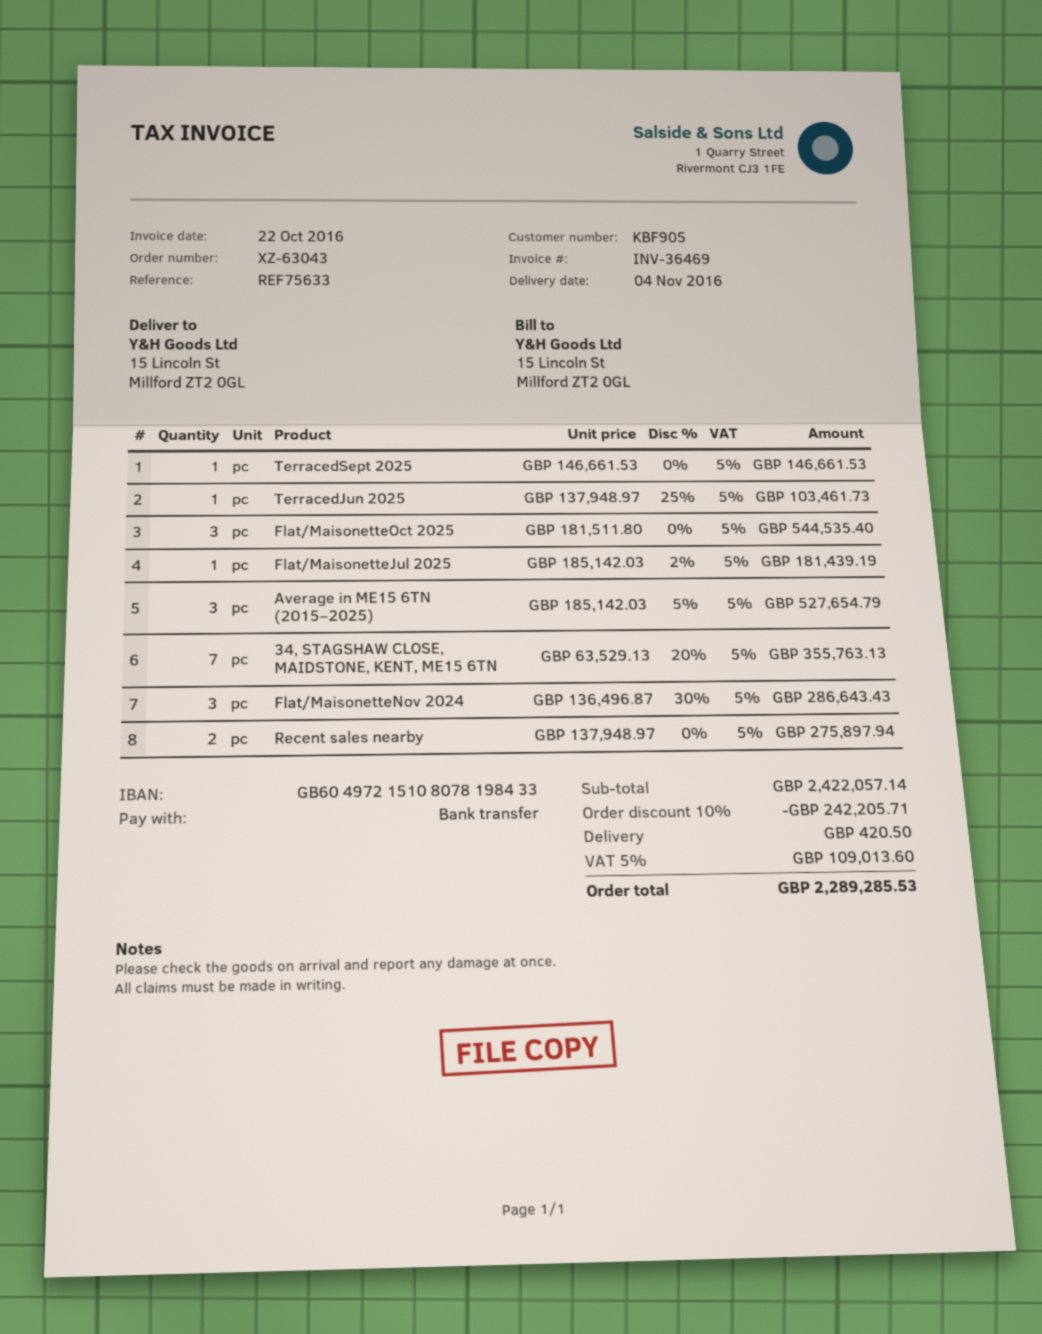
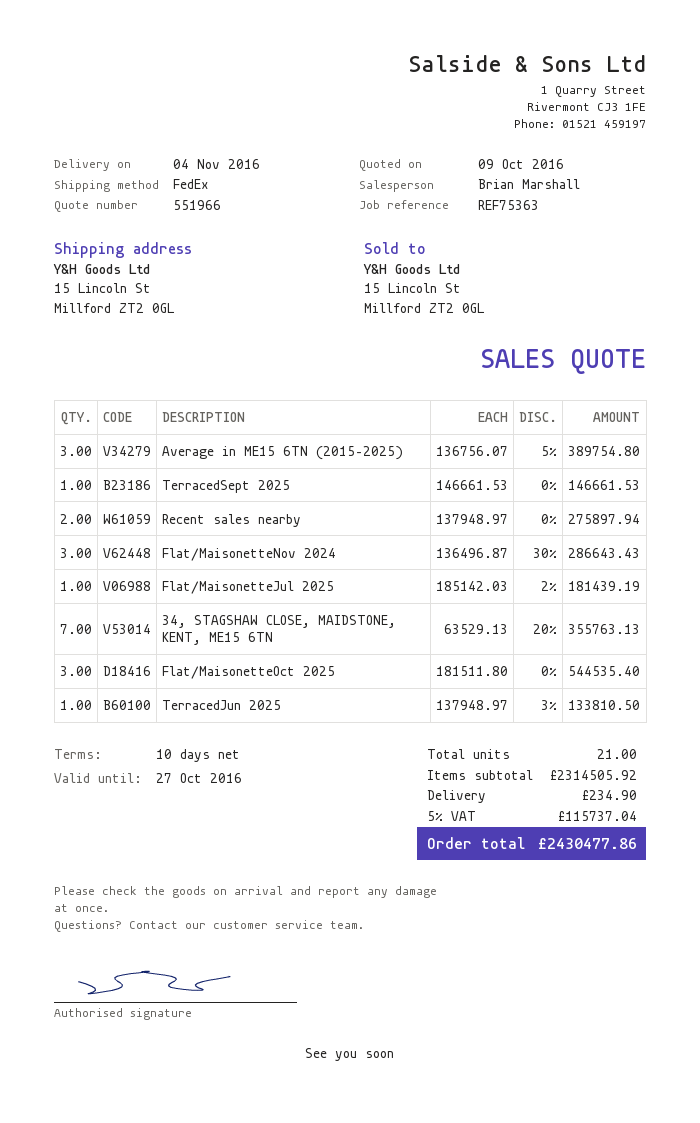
reference: REF75633 -> REF75363
TerracedJun 2025: 1 x 137948.97 - 25% = 103461.73 -> 1 x 137948.97 - 3% = 133810.50
Average in ME15 6TN (2015–2025): 3 x 185142.03 - 5% = 527654.79 -> 3 x 136756.07 - 5% = 389754.80
subtotal: 2422057.14 -> 2314505.92
discount: 10% = 242205.71 -> none
shipping: 420.50 -> 234.90
tax: 5% = 109013.60 -> 5% = 115737.04
total: 2289285.53 -> 2430477.86

